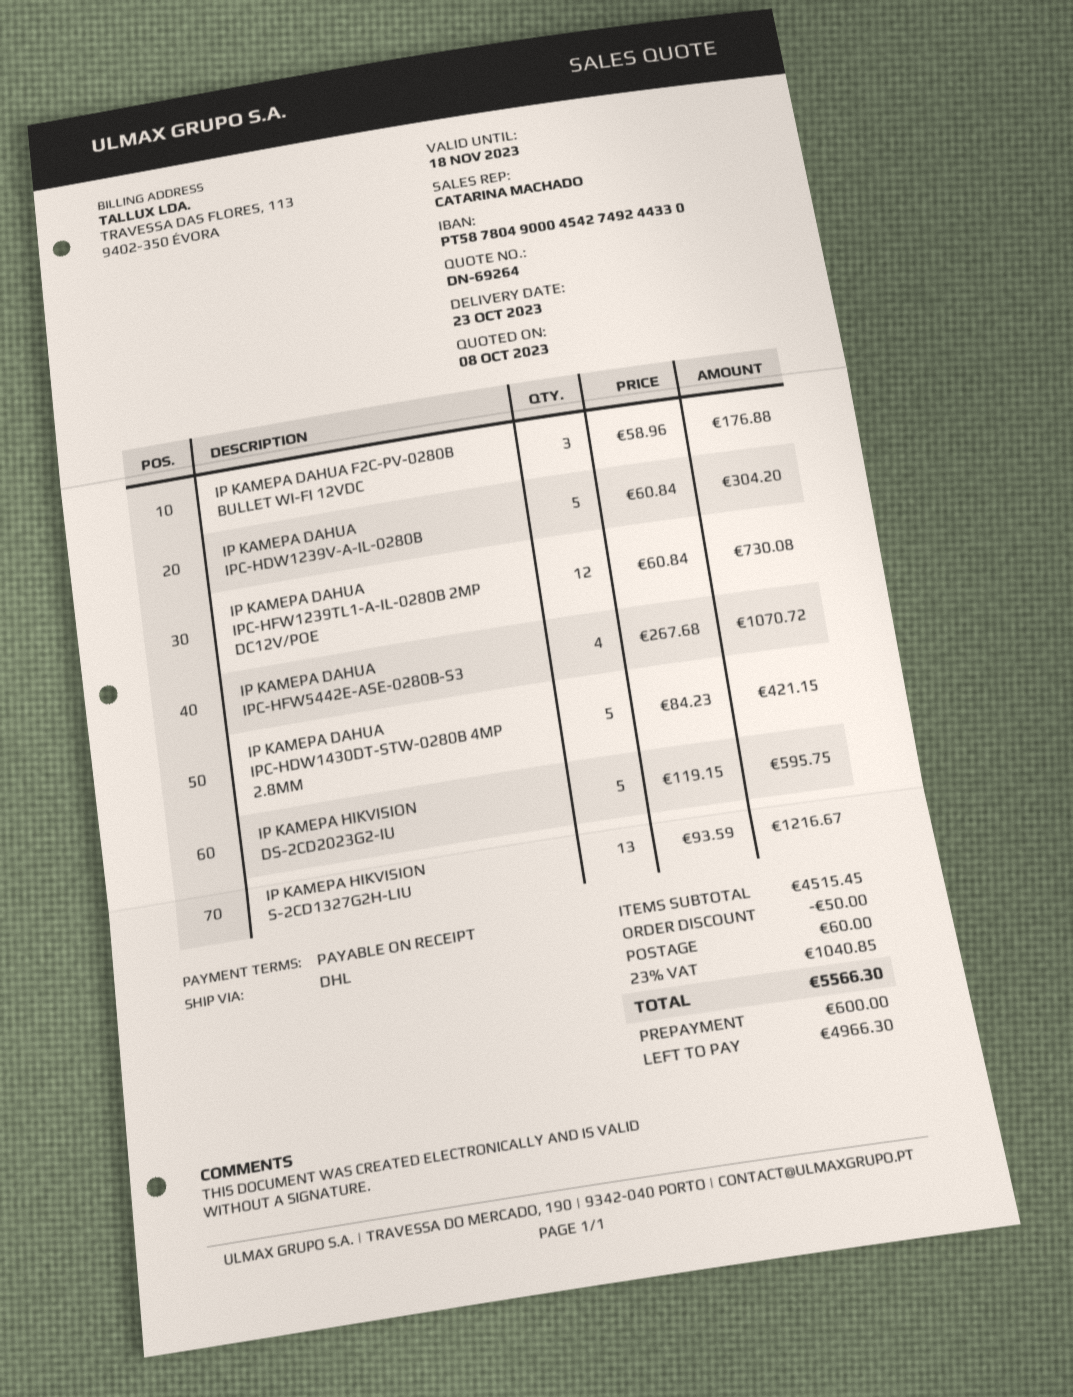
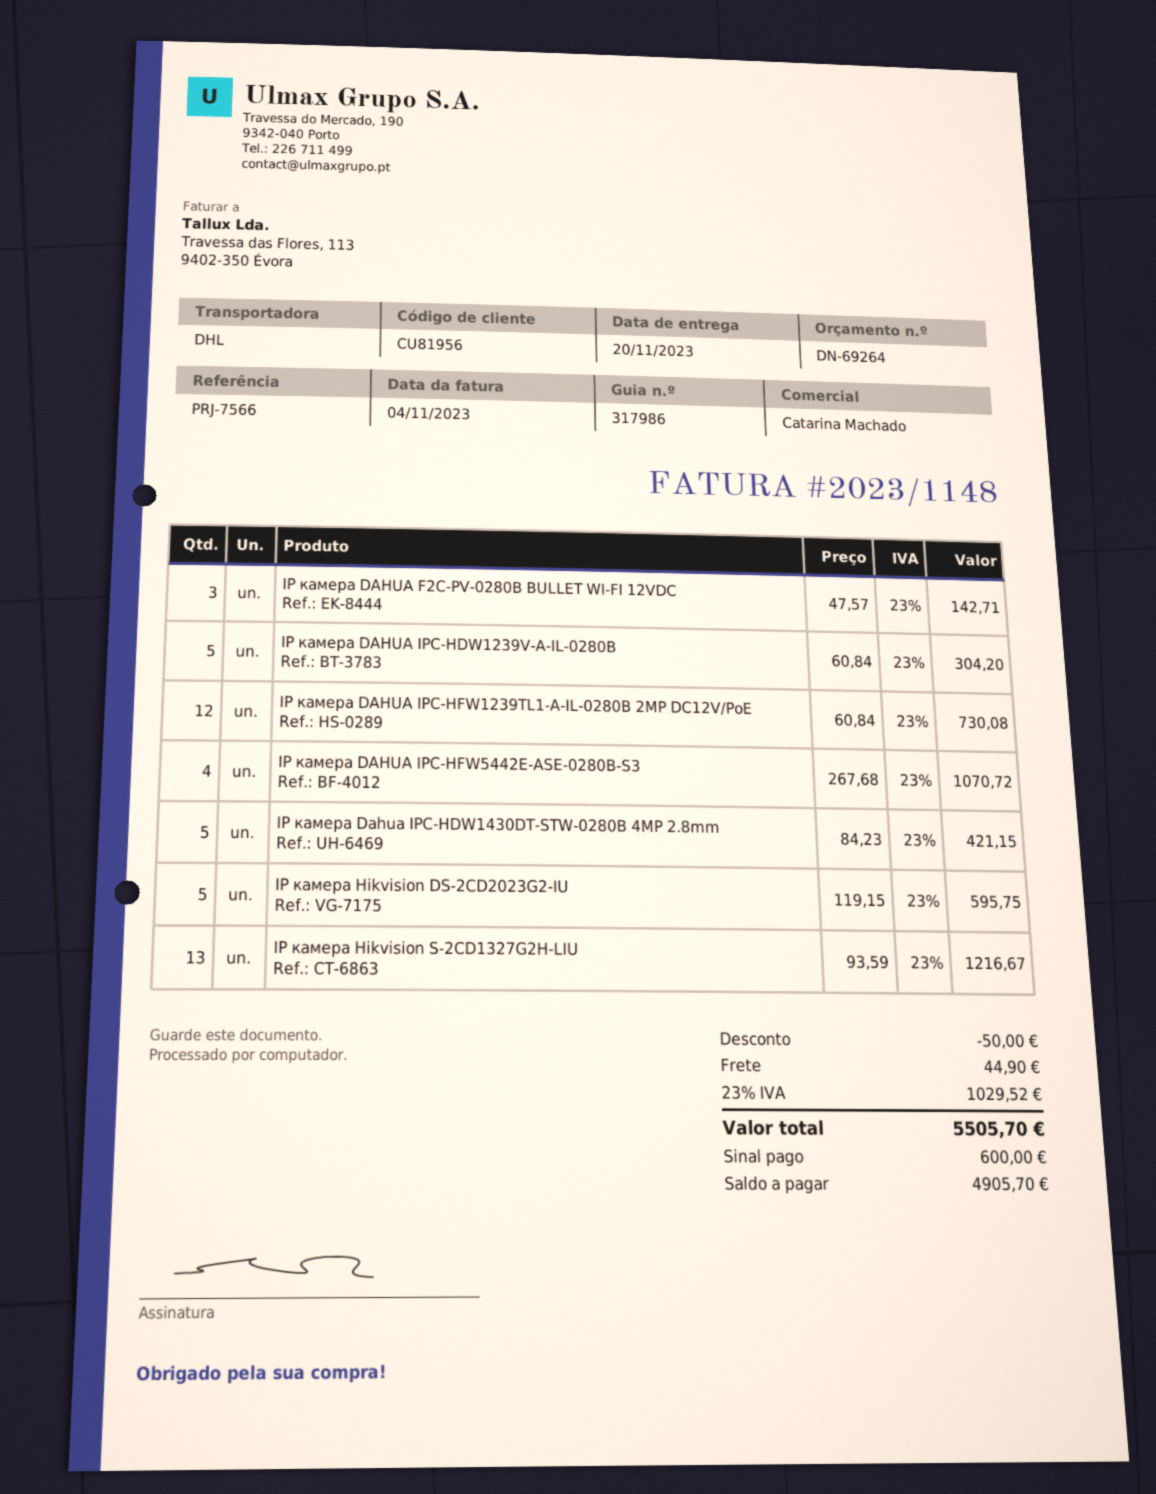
delivery date: 2023-10-23 -> 2023-11-20
IP КАМЕРА DAHUA F2C-PV-0280B BULLET WI-FI 12VDC: 3 x 58.96 = 176.88 -> 3 x 47.57 = 142.71
shipping: 60.00 -> 44.90
tax: 23% = 1040.85 -> 23% = 1029.52
total: 5566.30 -> 5505.70
balance: 4966.30 -> 4905.70

